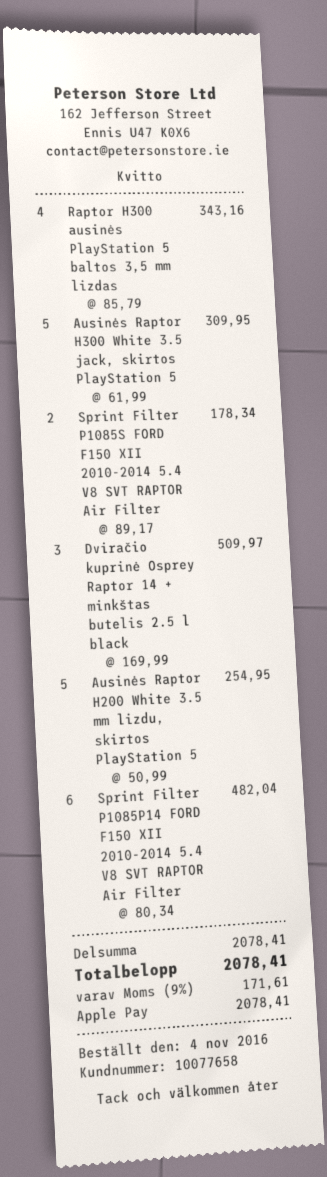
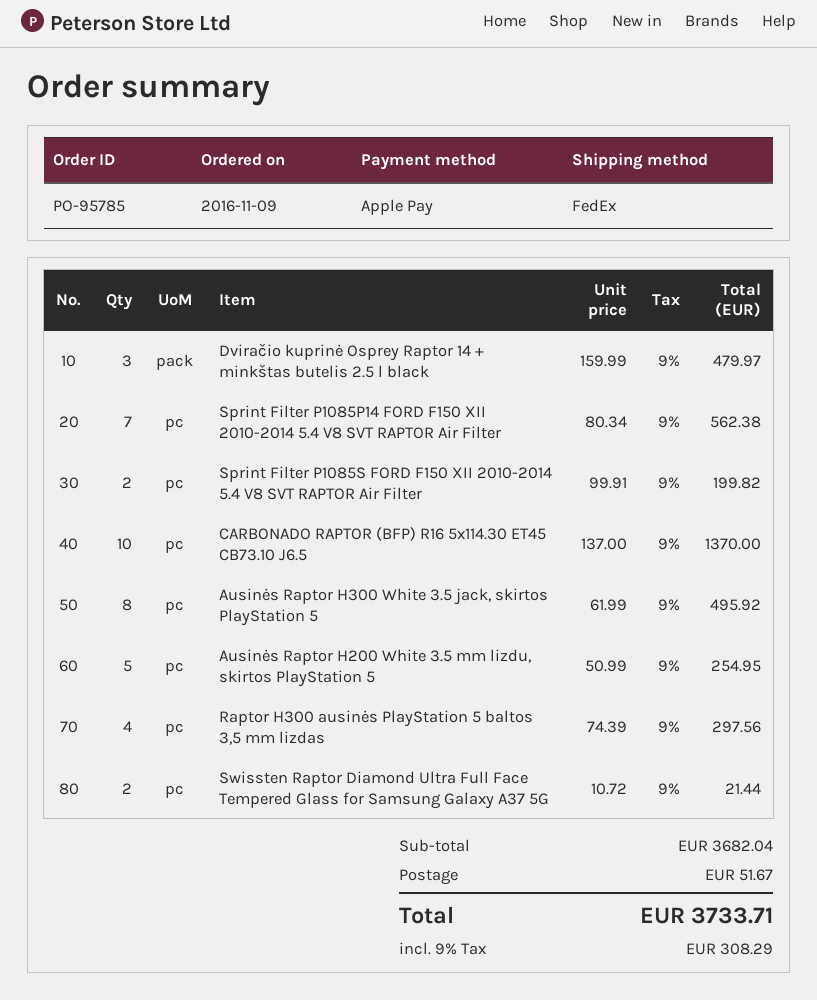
order date: 2016-11-04 -> 2016-11-09
Raptor H300 ausinės PlayStation 5 baltos 3,5 mm lizdas: 4 x 85.79 = 343.16 -> 4 x 74.39 = 297.56
Ausinės Raptor H300 White 3.5 jack, skirtos PlayStation 5: 5 x 61.99 = 309.95 -> 8 x 61.99 = 495.92
Sprint Filter P1085S FORD F150 XII 2010-2014 5.4 V8 SVT RAPTOR Air Filter: 2 x 89.17 = 178.34 -> 2 x 99.91 = 199.82
Dviračio kuprinė Osprey Raptor 14 + minkštas butelis 2.5 l black: 3 x 169.99 = 509.97 -> 3 x 159.99 = 479.97
Sprint Filter P1085P14 FORD F150 XII 2010-2014 5.4 V8 SVT RAPTOR Air Filter: 6 x 80.34 = 482.04 -> 7 x 80.34 = 562.38
CARBONADO RAPTOR (BFP) R16 5x114.30 ET45 CB73.10 J6.5: none -> 10 x 137.00 = 1370.00
Swissten Raptor Diamond Ultra Full Face Tempered Glass for Samsung Galaxy A37 5G: none -> 2 x 10.72 = 21.44
subtotal: 2078.41 -> 3682.04
shipping: none -> 51.67
tax: 9% = 171.61 -> 9% = 308.29
total: 2078.41 -> 3733.71

